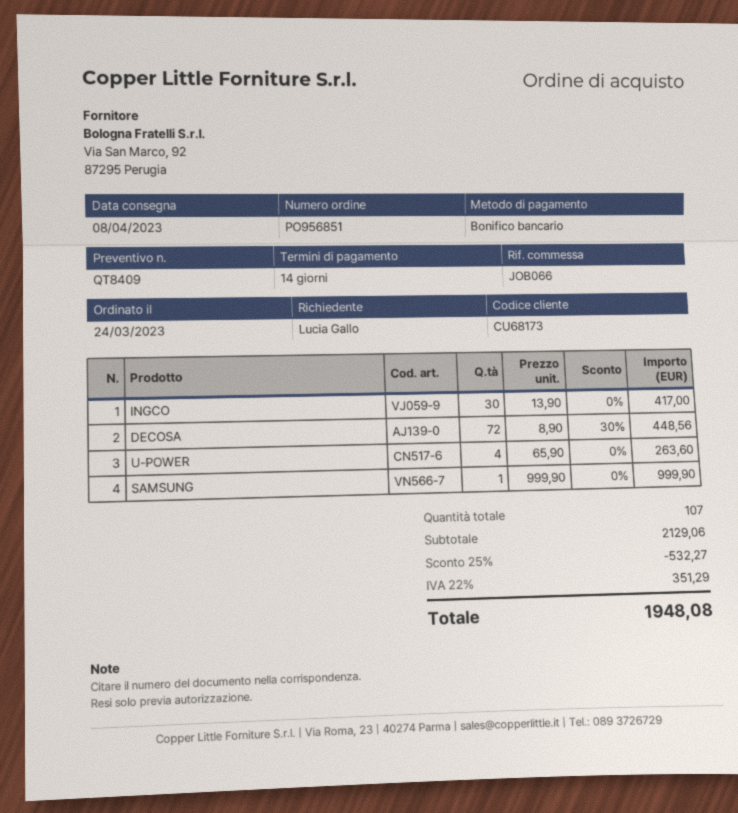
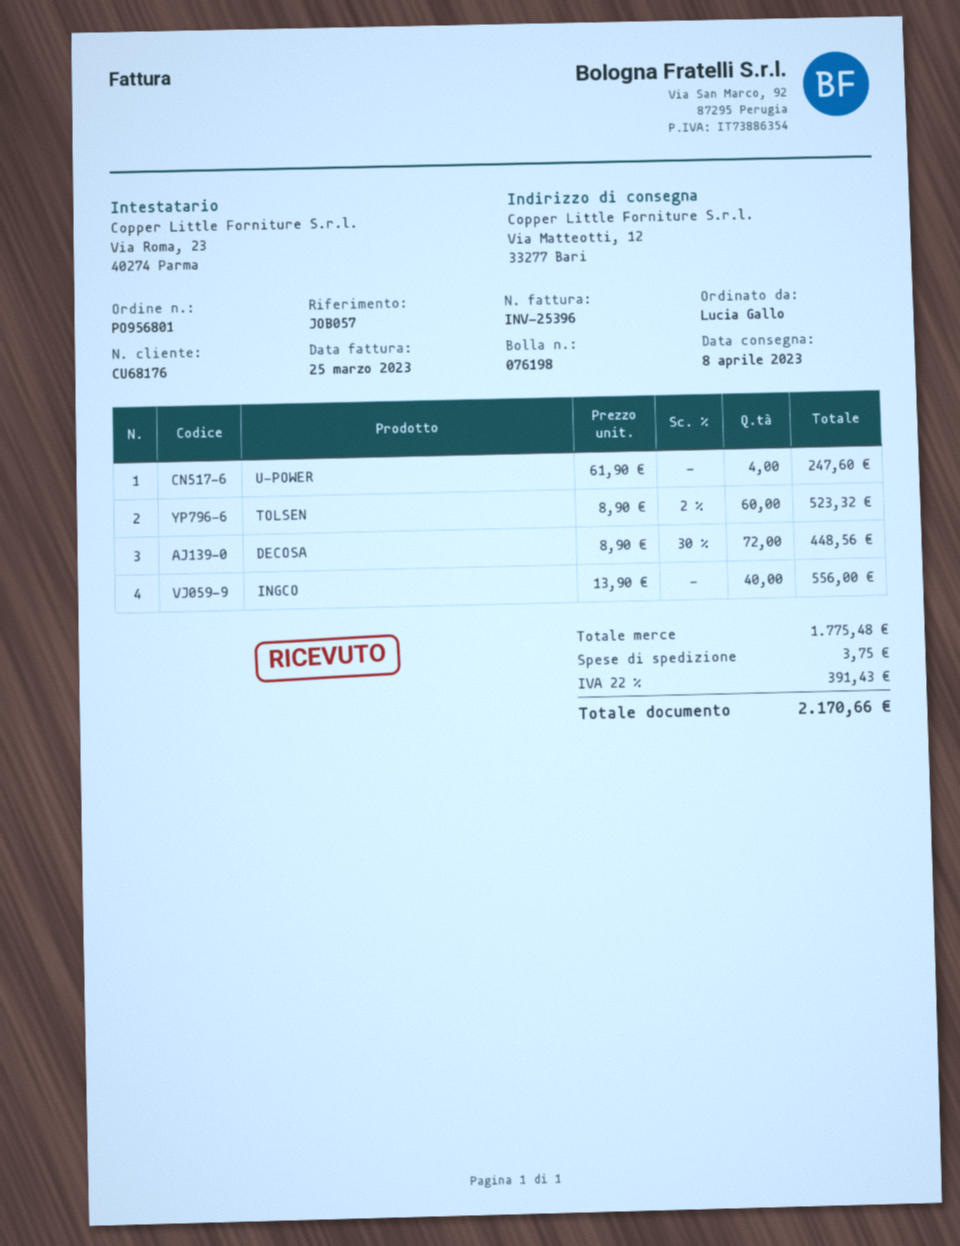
order number: PO956851 -> PO956801
customer number: CU68173 -> CU68176
reference: JOB066 -> JOB057
INGCO: 30 x 13.90 = 417.00 -> 40 x 13.90 = 556.00
U-POWER: 4 x 65.90 = 263.60 -> 4 x 61.90 = 247.60
SAMSUNG: 1 x 999.90 = 999.90 -> none
TOLSEN: none -> 60 x 8.90 - 2% = 523.32
subtotal: 2129.06 -> 1775.48
discount: 25% = 532.27 -> none
shipping: none -> 3.75
tax: 22% = 351.29 -> 22% = 391.43
total: 1948.08 -> 2170.66

